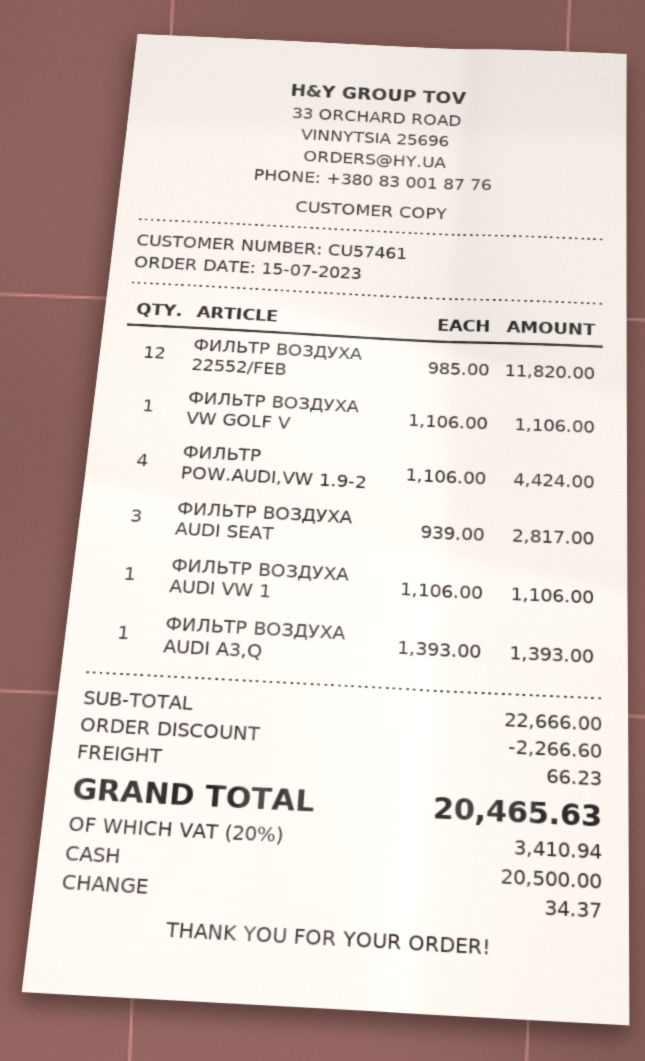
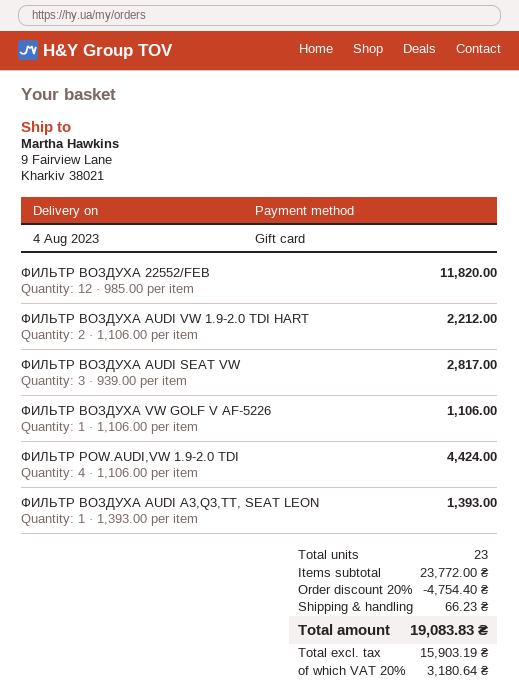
payment method: cash -> gift card
ФИЛЬТР ВОЗДУХА AUDI VW 1: 1 x 1106.00 = 1106.00 -> 2 x 1106.00 = 2212.00
subtotal: 22666.00 -> 23772.00
discount: 2266.60 -> 4754.40
tax: 20% = 3410.94 -> 20% = 3180.64
total: 20465.63 -> 19083.83

